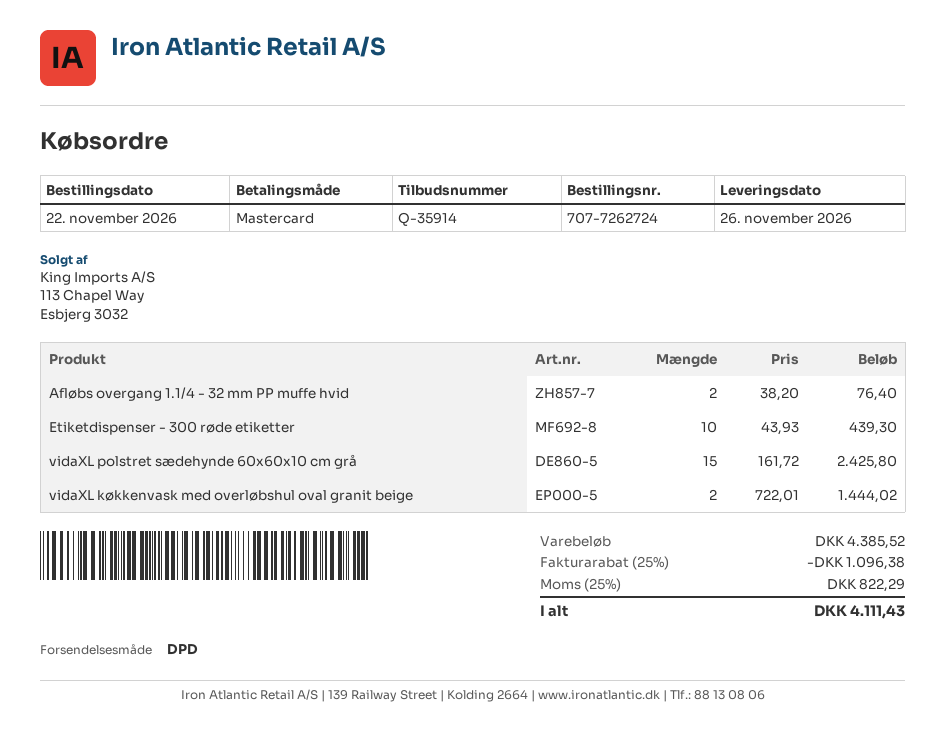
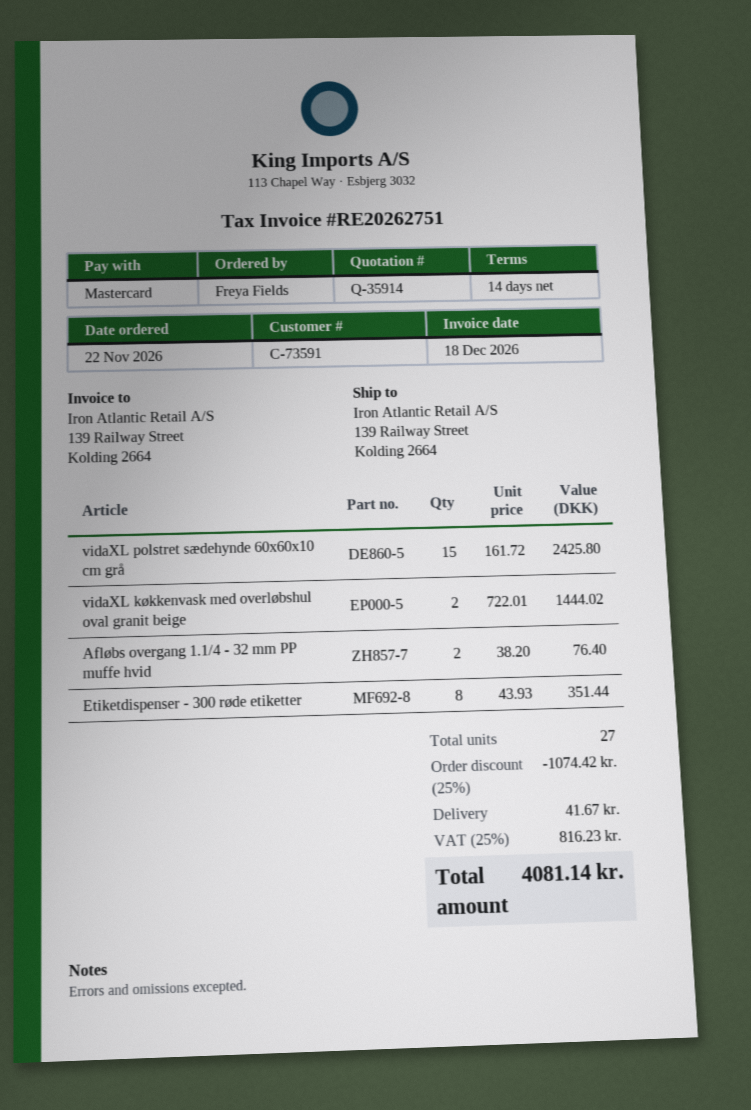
Etiketdispenser - 300 røde etiketter: 10 x 43.93 = 439.30 -> 8 x 43.93 = 351.44
discount: 25% = 1096.38 -> 25% = 1074.42
shipping: none -> 41.67
tax: 25% = 822.29 -> 25% = 816.23
total: 4111.43 -> 4081.14

